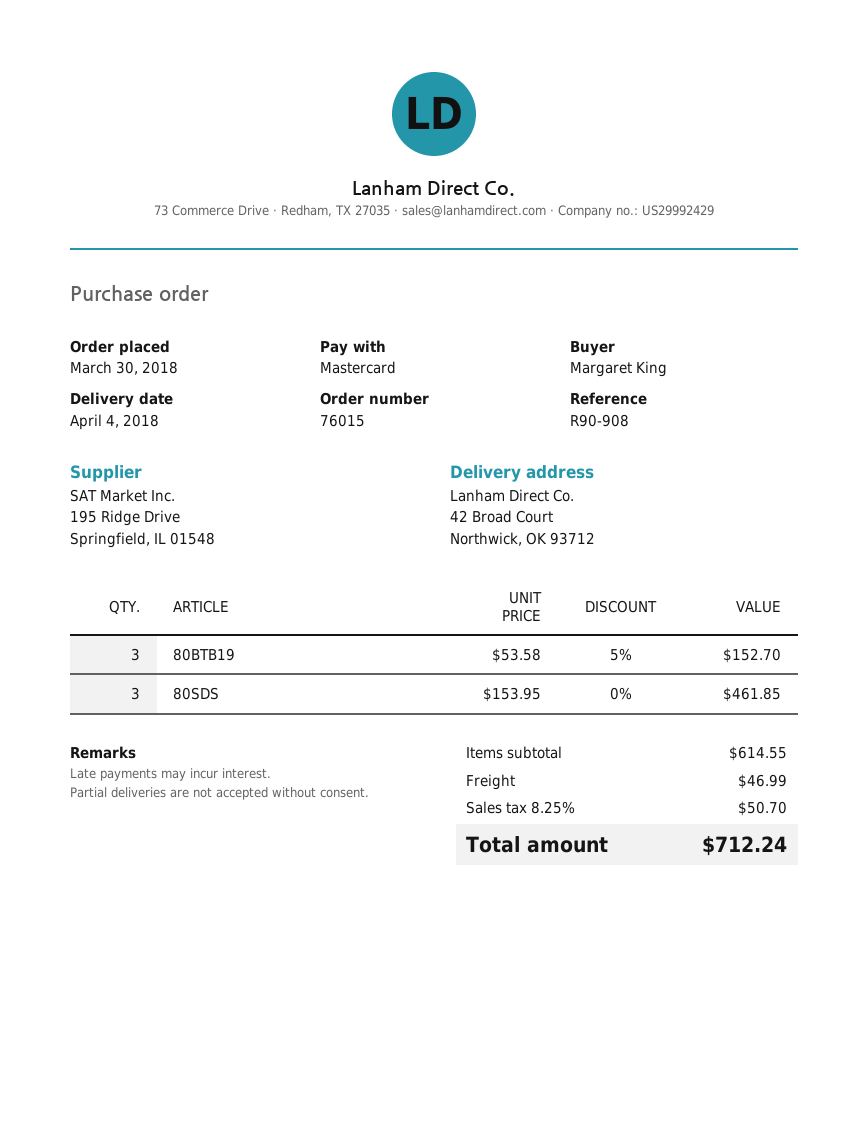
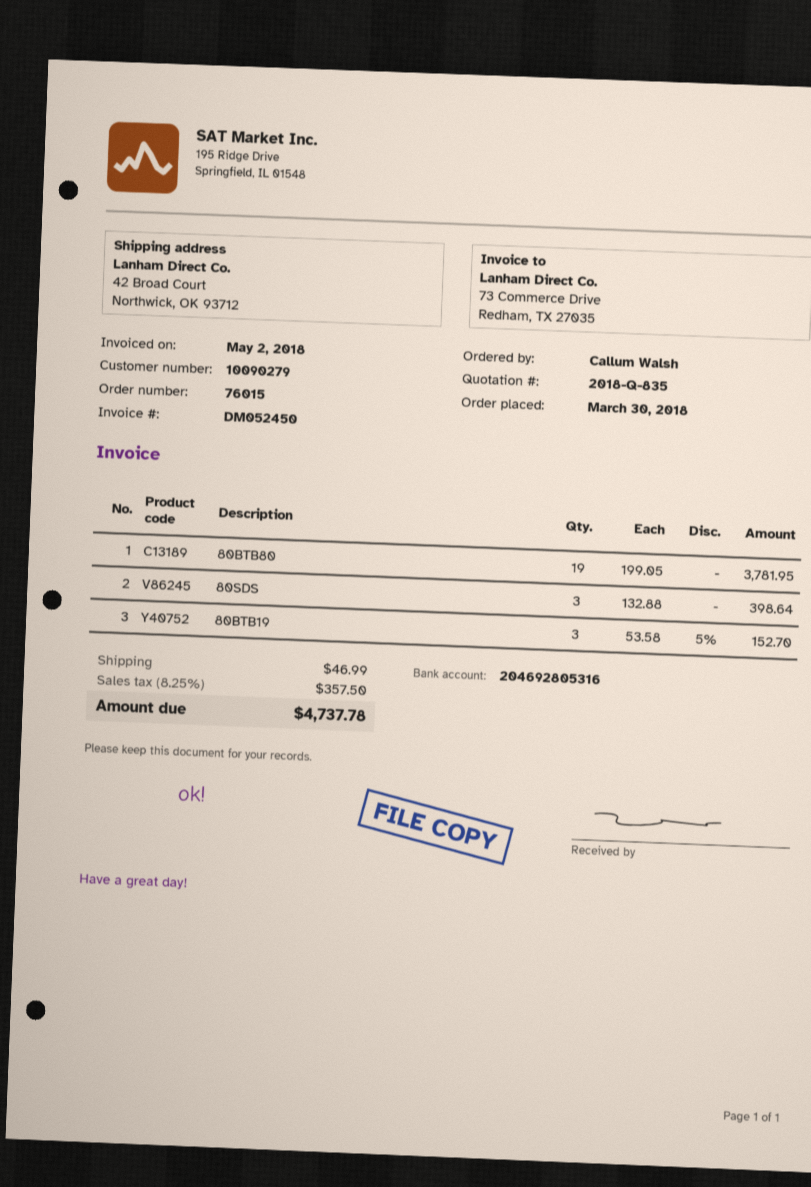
ordered by: Margaret King -> Callum Walsh
80SDS: 3 x 153.95 = 461.85 -> 3 x 132.88 = 398.64
80BTB80: none -> 19 x 199.05 = 3781.95
tax: 8.25% = 50.70 -> 8.25% = 357.50
total: 712.24 -> 4737.78

